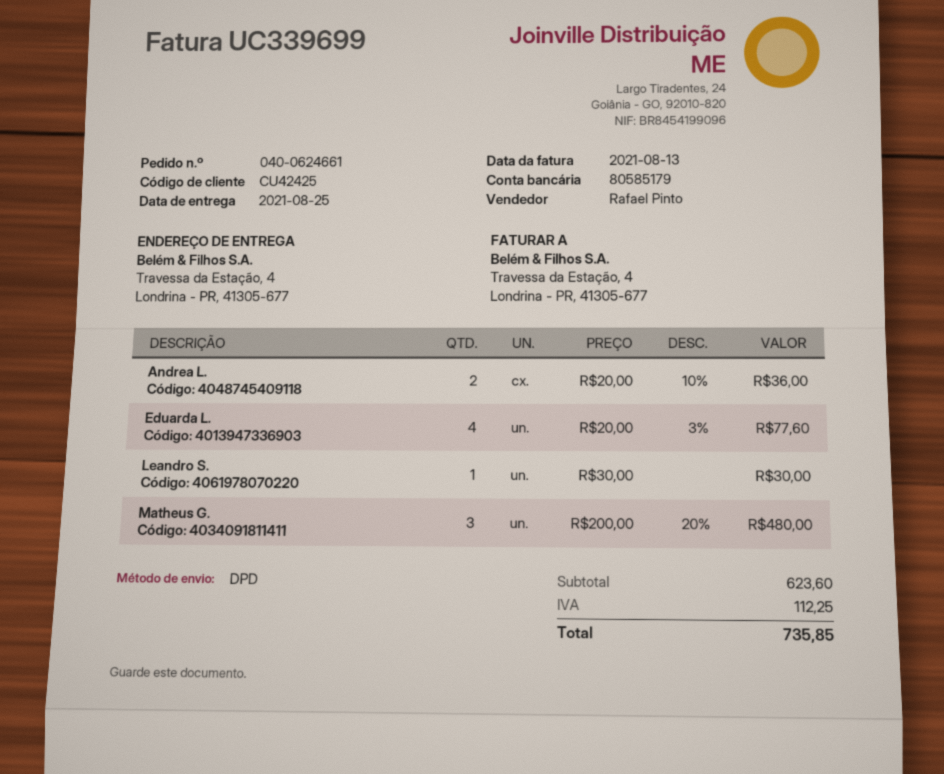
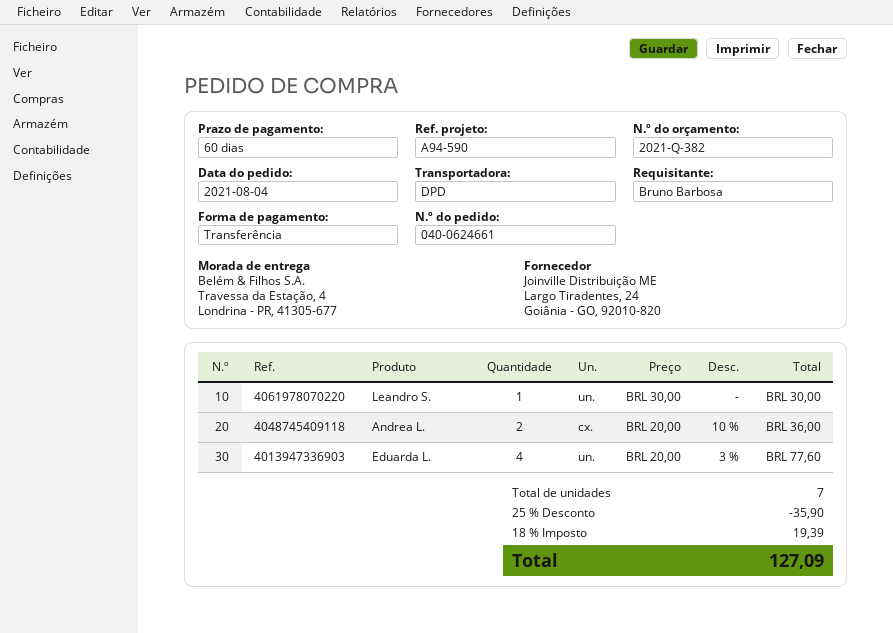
Matheus G.: 3 x 200.00 - 20% = 480.00 -> none
discount: none -> 25% = 35.90
tax: 112.25 -> 19.39
total: 735.85 -> 127.09

